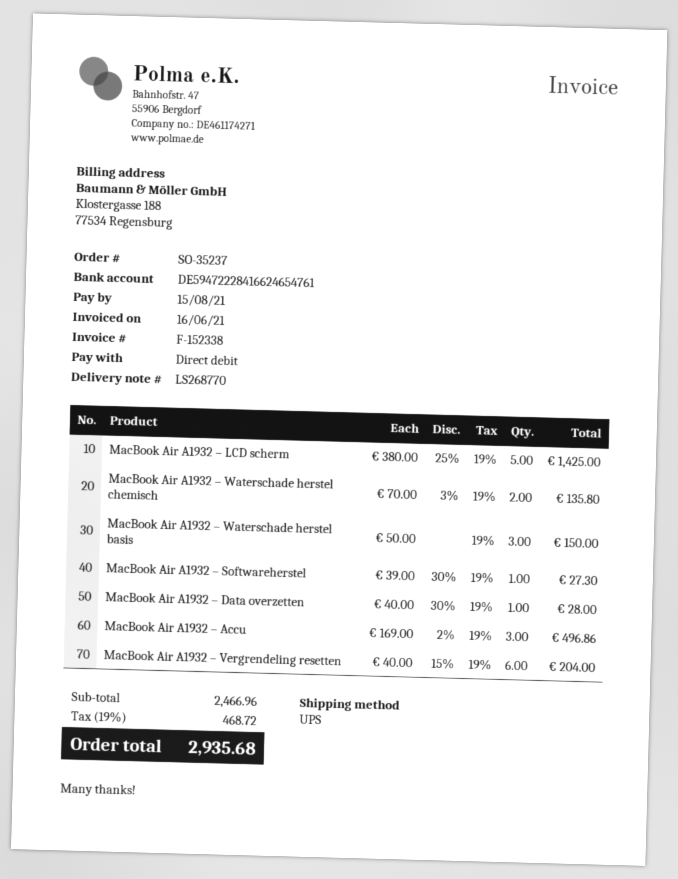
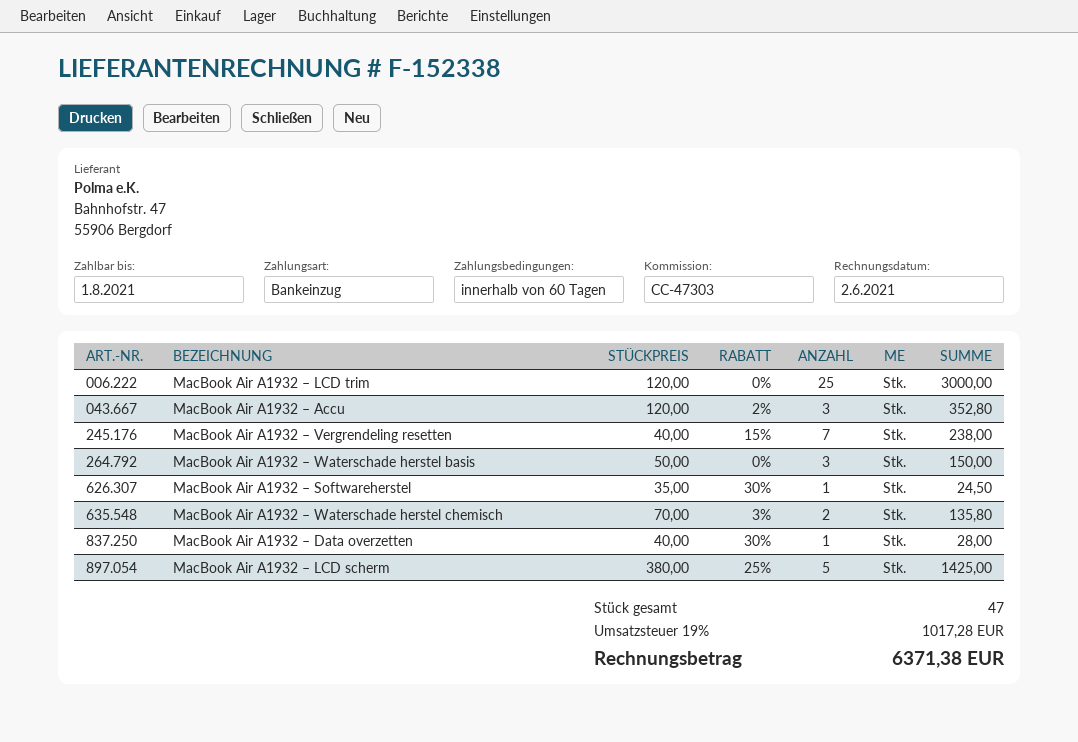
invoice date: 2021-06-16 -> 2021-06-02
due date: 2021-08-15 -> 2021-08-01
MacBook Air A1932 – Softwareherstel: 1 x 39.00 - 30% = 27.30 -> 1 x 35.00 - 30% = 24.50
MacBook Air A1932 – Accu: 3 x 169.00 - 2% = 496.86 -> 3 x 120.00 - 2% = 352.80
MacBook Air A1932 – Vergrendeling resetten: 6 x 40.00 - 15% = 204.00 -> 7 x 40.00 - 15% = 238.00
MacBook Air A1932 – LCD trim: none -> 25 x 120.00 = 3000.00
tax: 19% = 468.72 -> 19% = 1017.28
total: 2935.68 -> 6371.38

